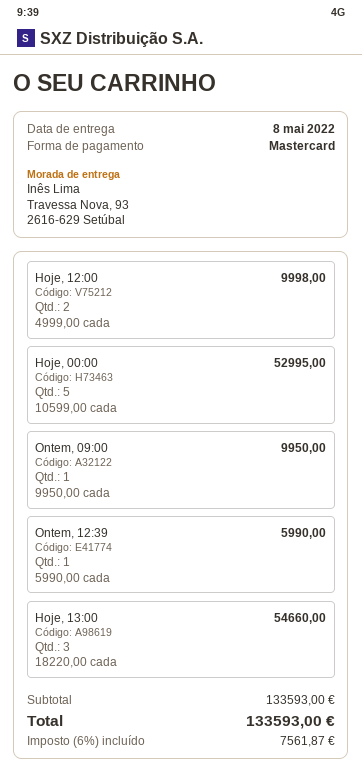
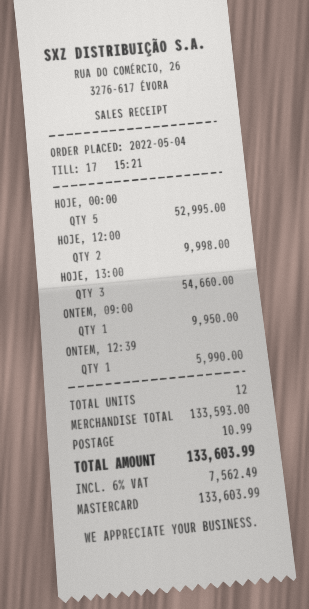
shipping: none -> 10.99
tax: 6% = 7561.87 -> 6% = 7562.49
total: 133593.00 -> 133603.99

